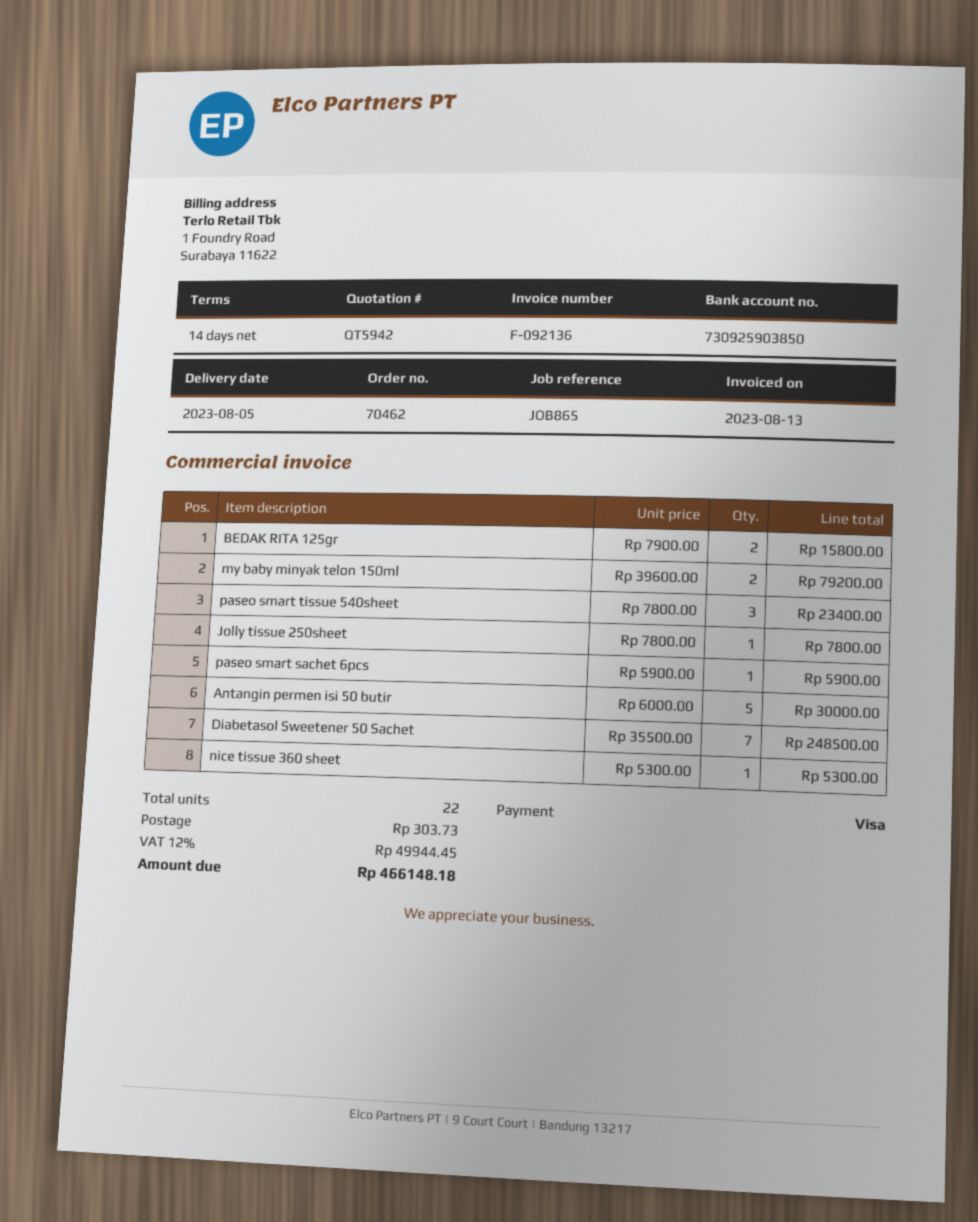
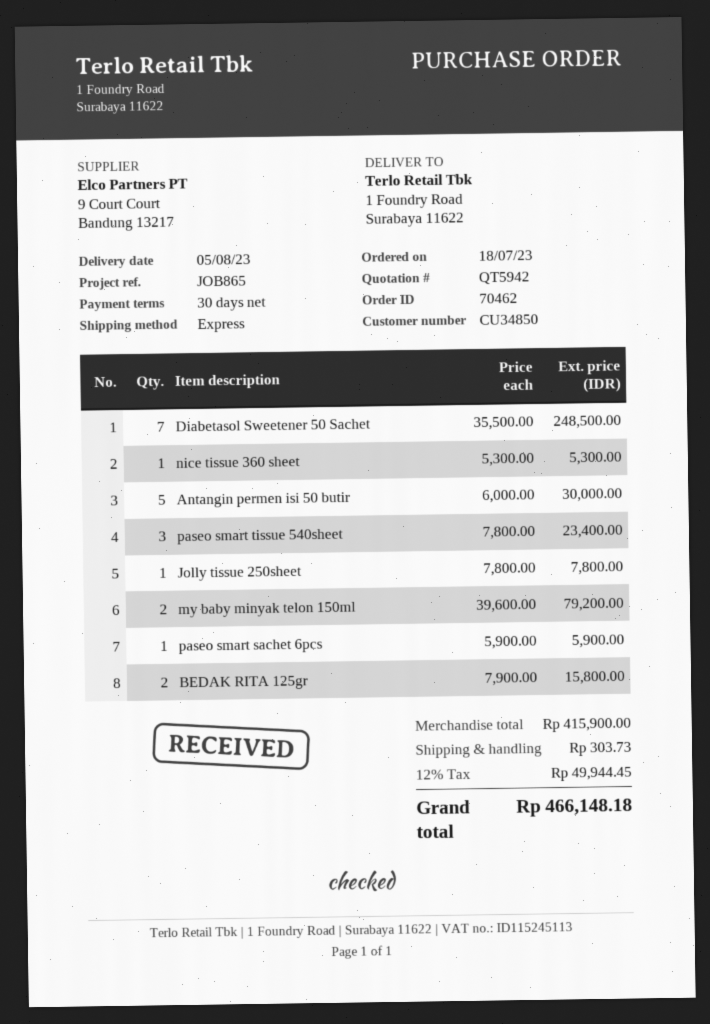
payment terms: 14 days -> 30 days

